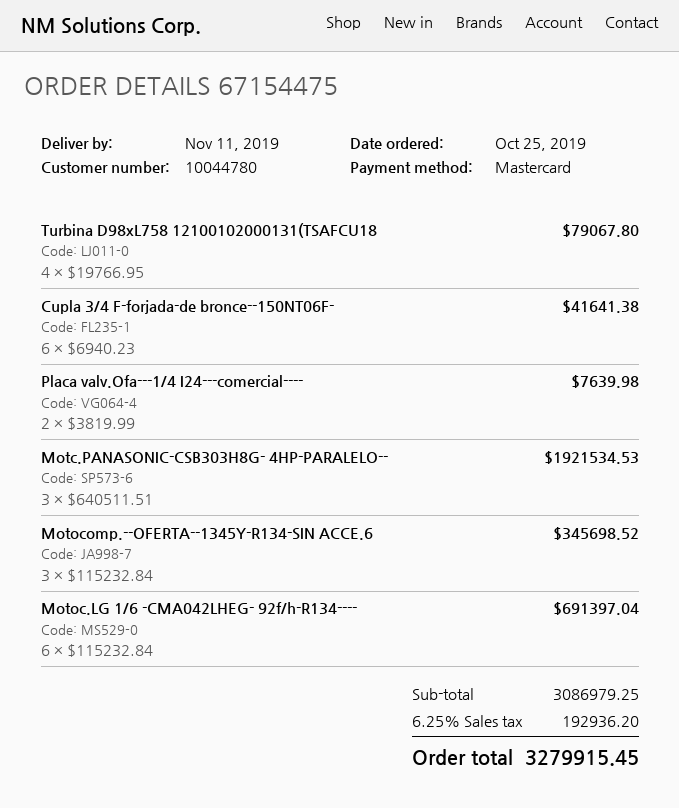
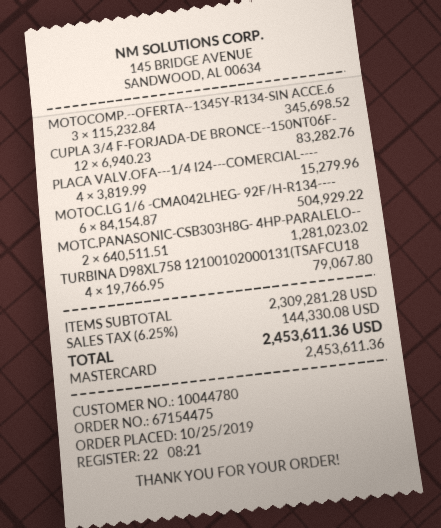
Cupla 3/4 F-forjada-de bronce--150NT06F-: 6 x 6940.23 = 41641.38 -> 12 x 6940.23 = 83282.76
Placa valv.Ofa---1/4 I24---comercial----: 2 x 3819.99 = 7639.98 -> 4 x 3819.99 = 15279.96
Motc.PANASONIC-CSB303H8G- 4HP-PARALELO--: 3 x 640511.51 = 1921534.53 -> 2 x 640511.51 = 1281023.02
Motoc.LG 1/6 -CMA042LHEG- 92f/h-R134----: 6 x 115232.84 = 691397.04 -> 6 x 84154.87 = 504929.22
subtotal: 3086979.25 -> 2309281.28
tax: 6.25% = 192936.20 -> 6.25% = 144330.08
total: 3279915.45 -> 2453611.36

